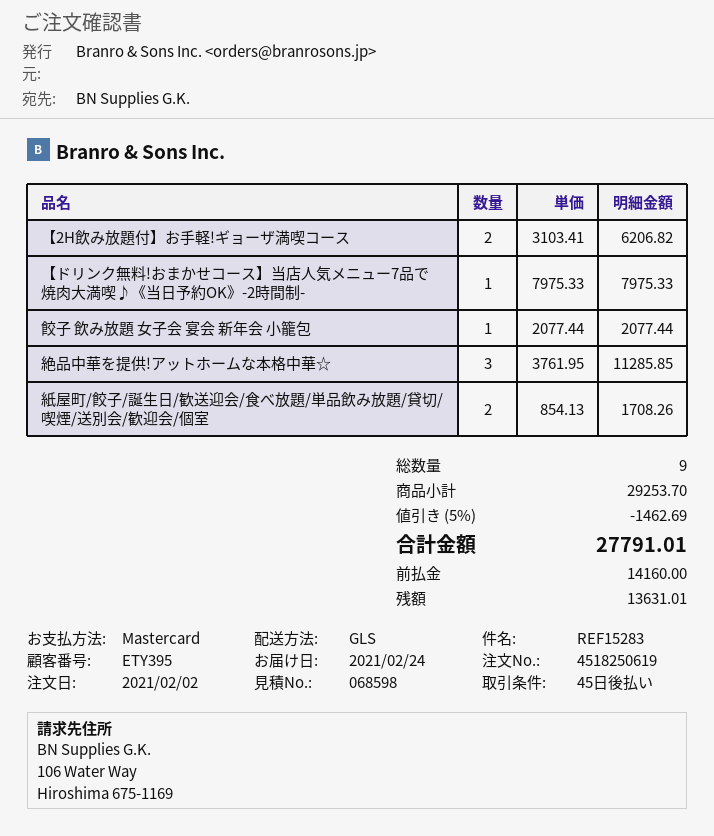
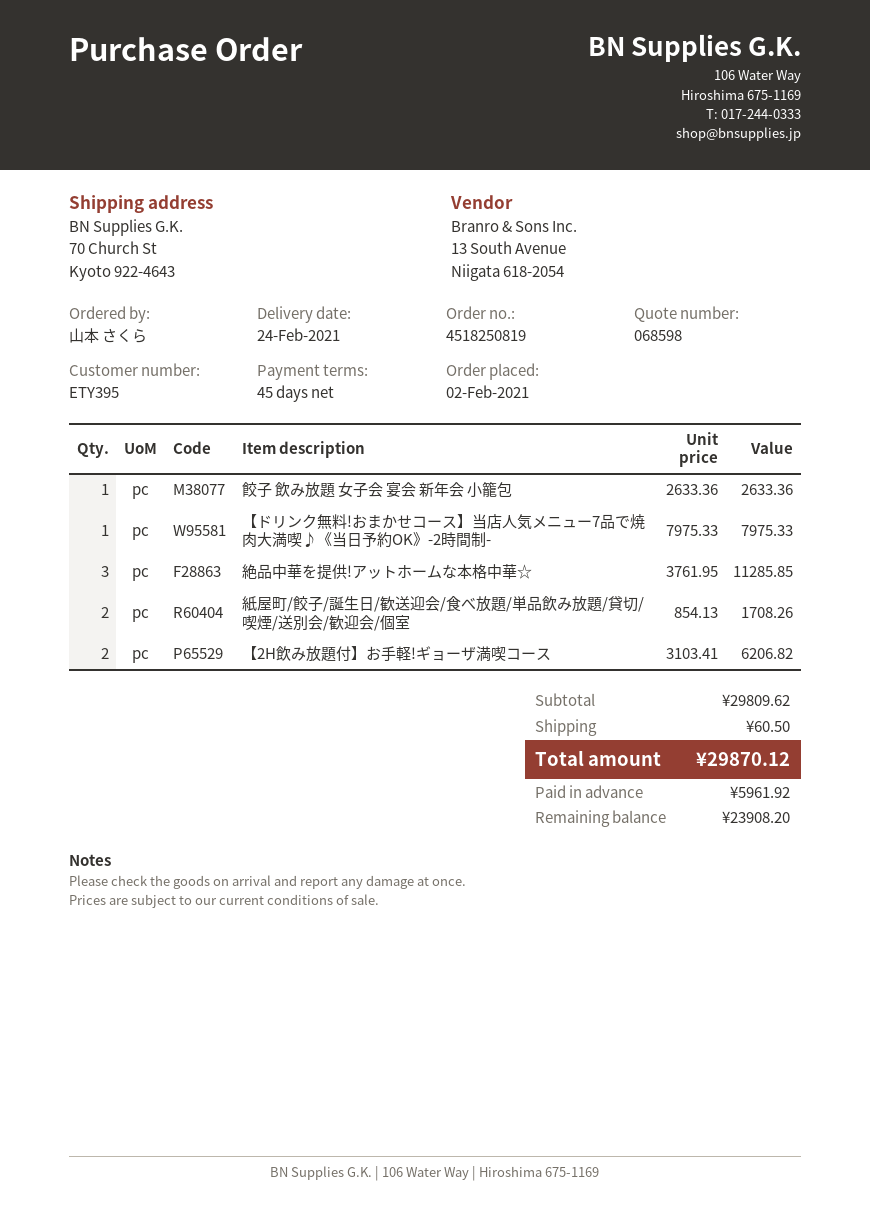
order number: 4518250619 -> 4518250819
餃子 飲み放題 女子会 宴会 新年会 小籠包: 1 x 2077.44 = 2077.44 -> 1 x 2633.36 = 2633.36
subtotal: 29253.70 -> 29809.62
discount: 5% = 1462.69 -> none
shipping: none -> 60.50
total: 27791.01 -> 29870.12
deposit: 14160.00 -> 5961.92
balance: 13631.01 -> 23908.20

